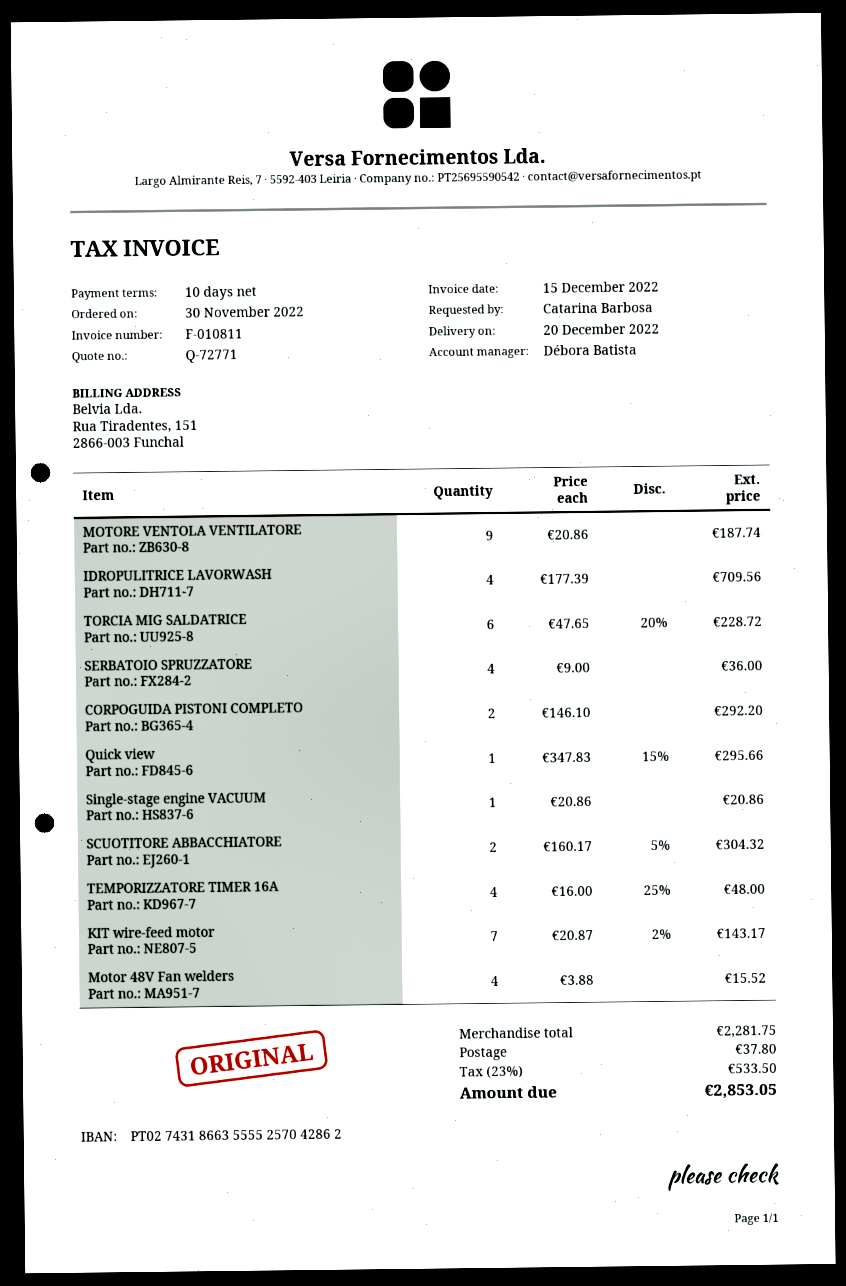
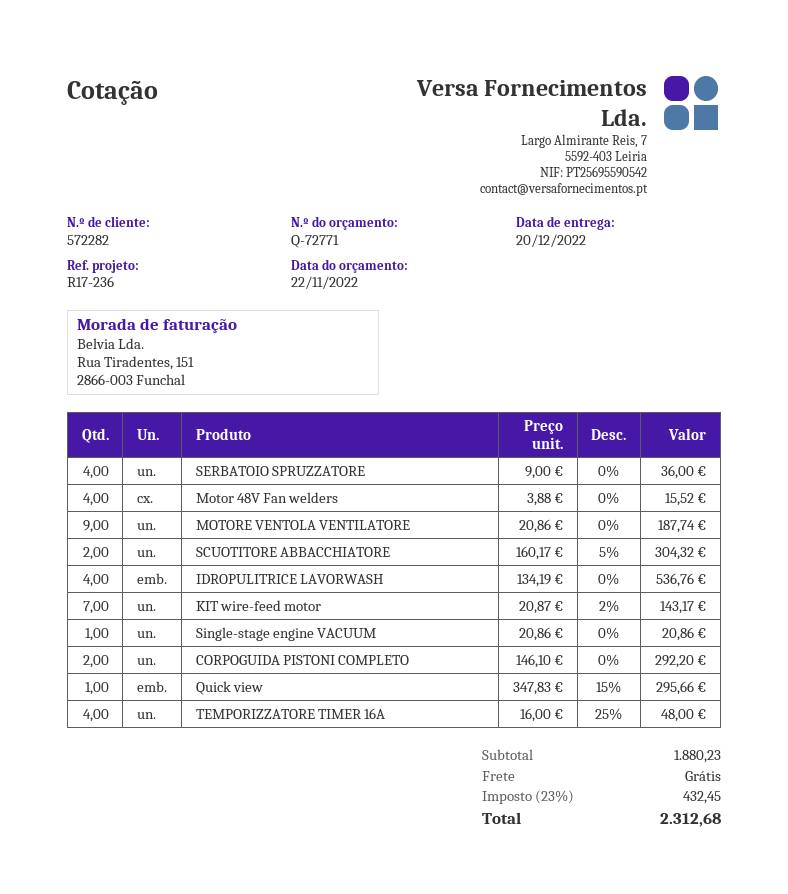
IDROPULITRICE LAVORWASH: 4 x 177.39 = 709.56 -> 4 x 134.19 = 536.76
TORCIA MIG SALDATRICE: 6 x 47.65 - 20% = 228.72 -> none
subtotal: 2281.75 -> 1880.23
shipping: 37.80 -> 0.00
tax: 23% = 533.50 -> 23% = 432.45
total: 2853.05 -> 2312.68

